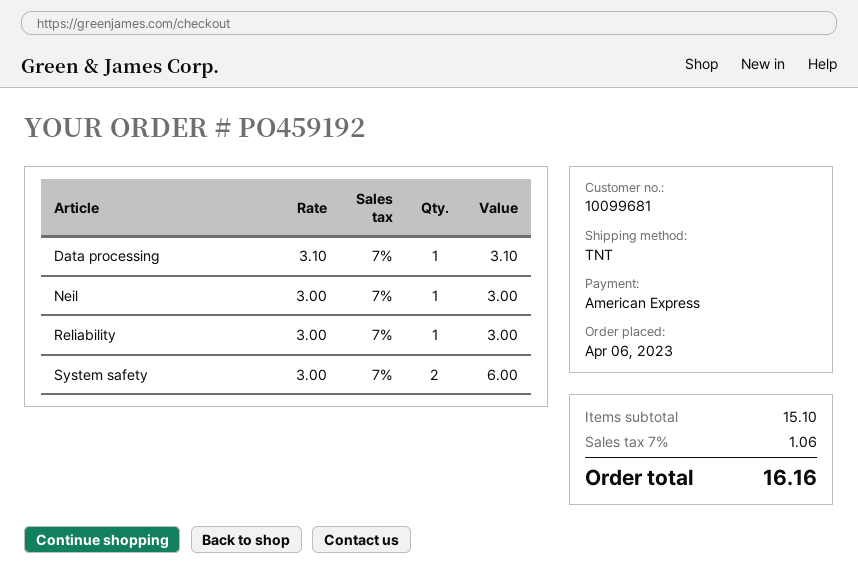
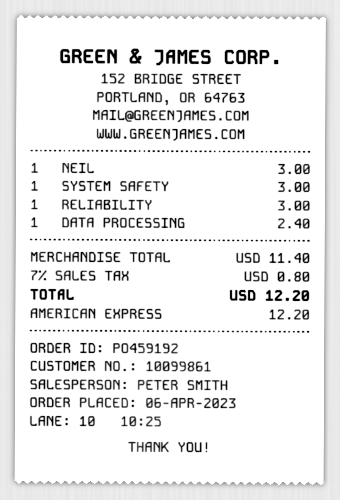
customer number: 10099681 -> 10099861
Data processing: 1 x 3.10 = 3.10 -> 1 x 2.40 = 2.40
System safety: 2 x 3.00 = 6.00 -> 1 x 3.00 = 3.00
subtotal: 15.10 -> 11.40
tax: 7% = 1.06 -> 7% = 0.80
total: 16.16 -> 12.20

